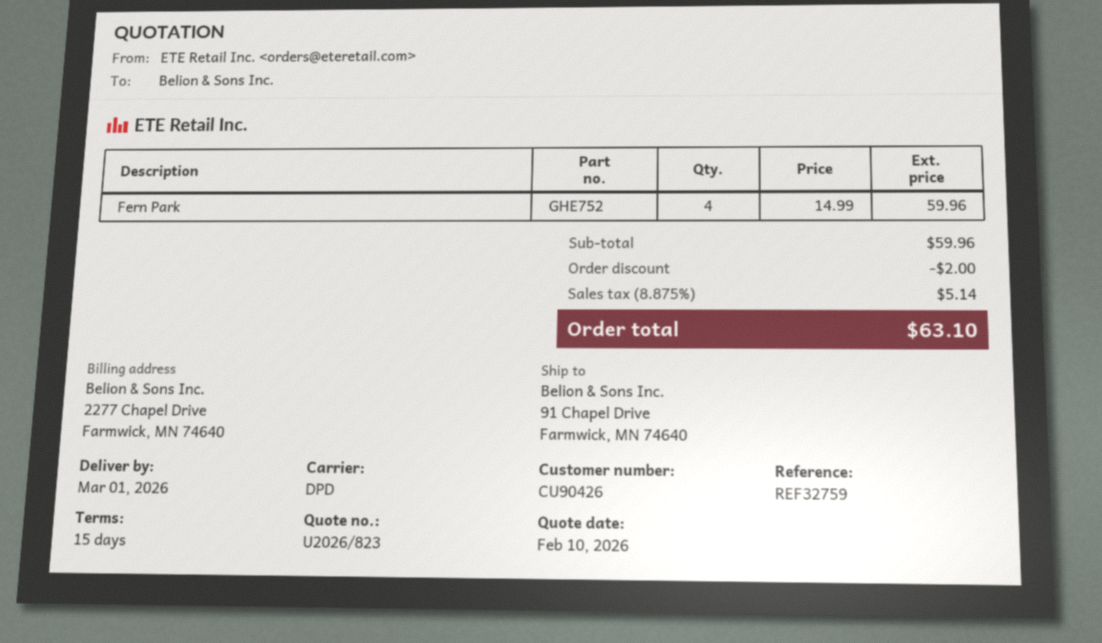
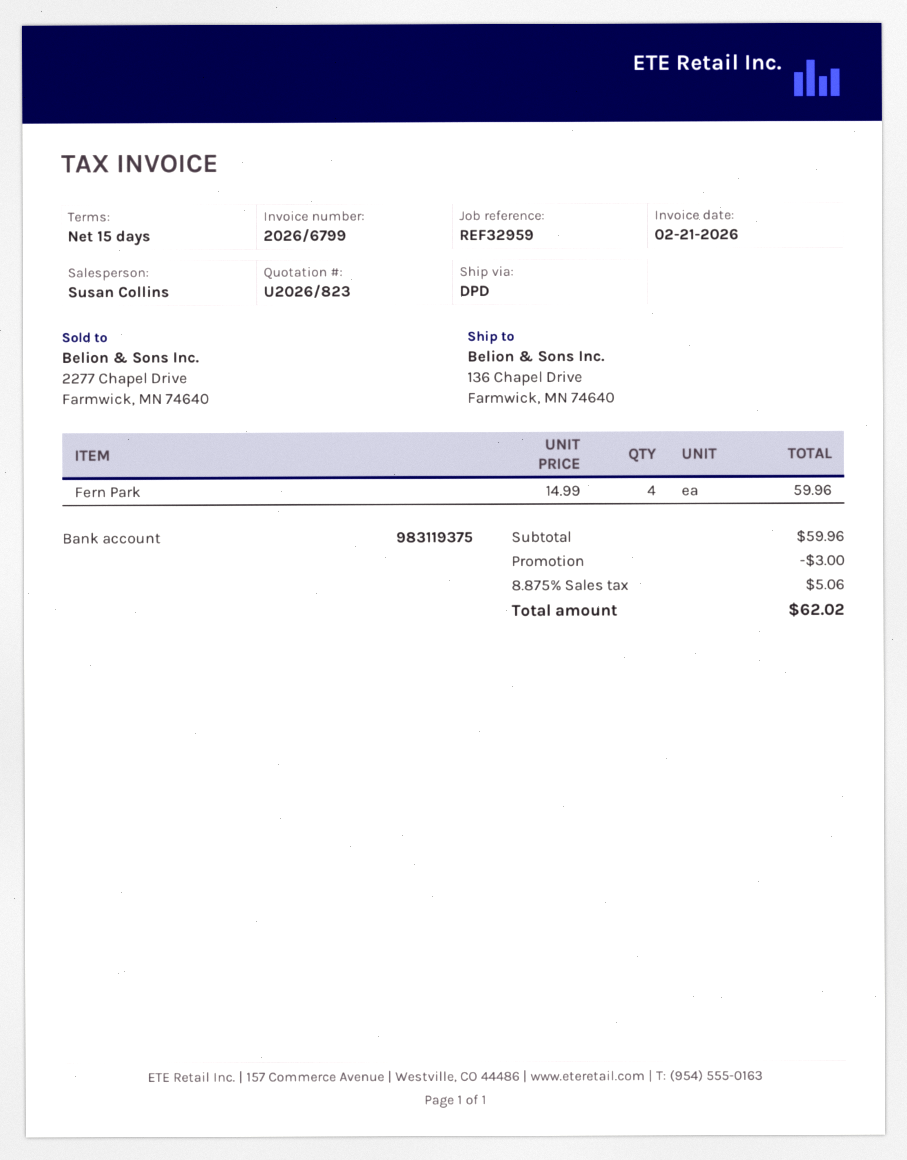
reference: REF32759 -> REF32959
ship to: 91 Chapel Drive, Farmwick, MN 74640 -> 136 Chapel Drive, Farmwick, MN 74640
discount: 2.00 -> 3.00
tax: 8.875% = 5.14 -> 8.875% = 5.06
total: 63.10 -> 62.02

